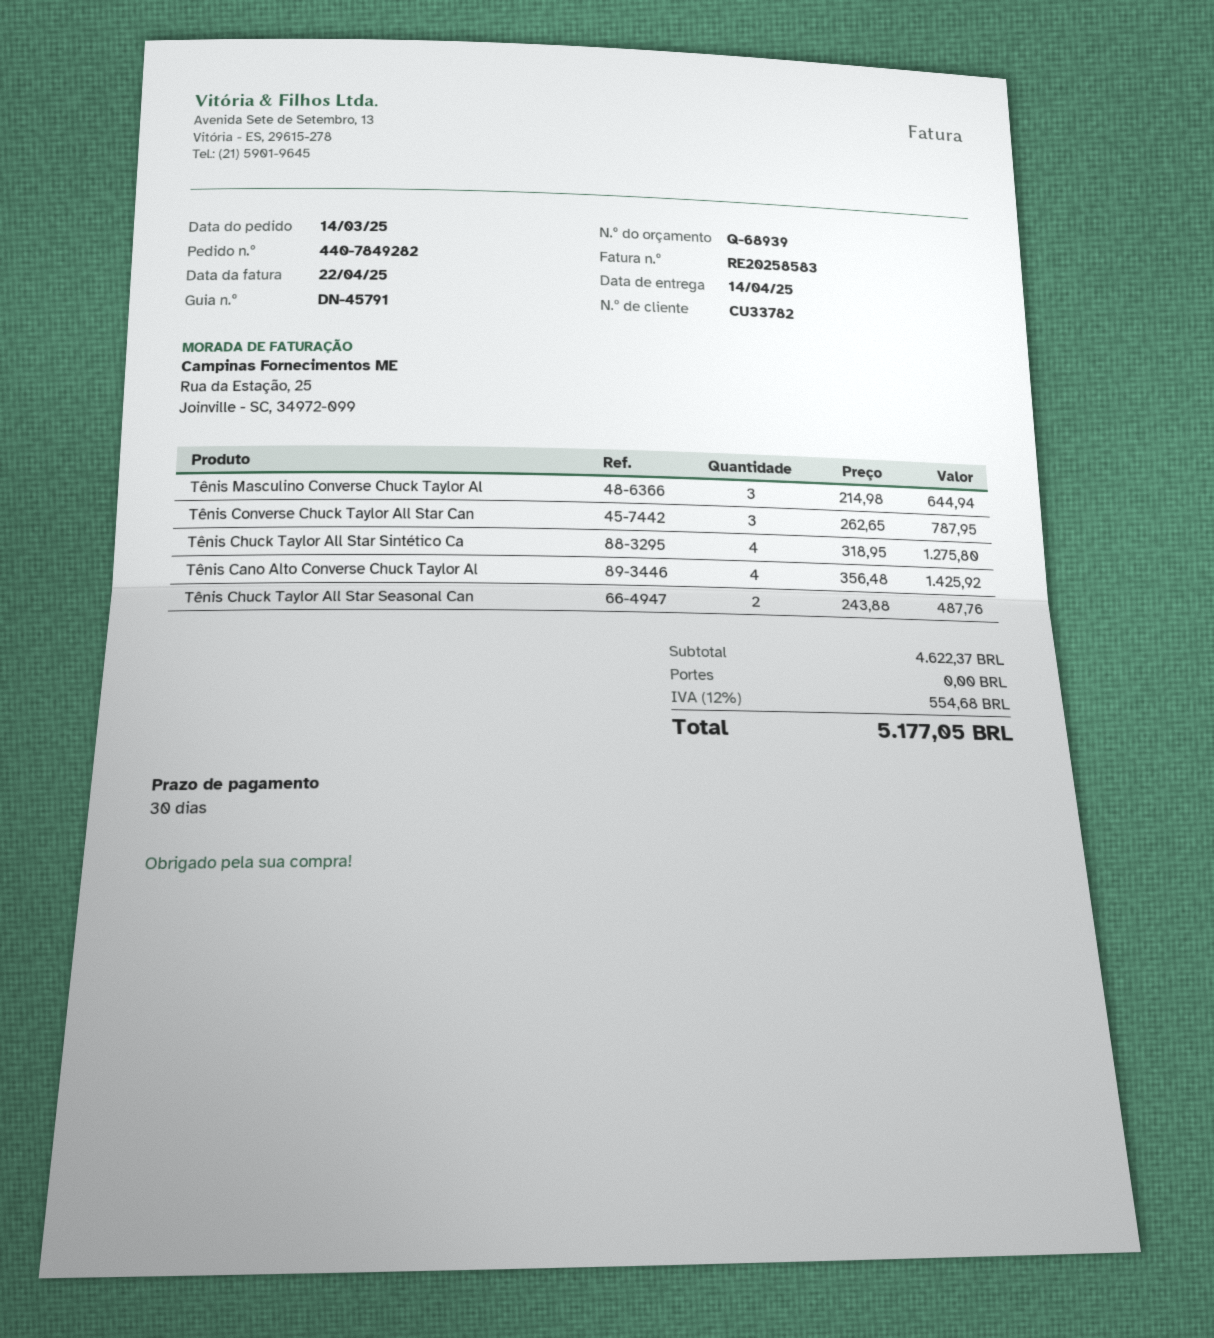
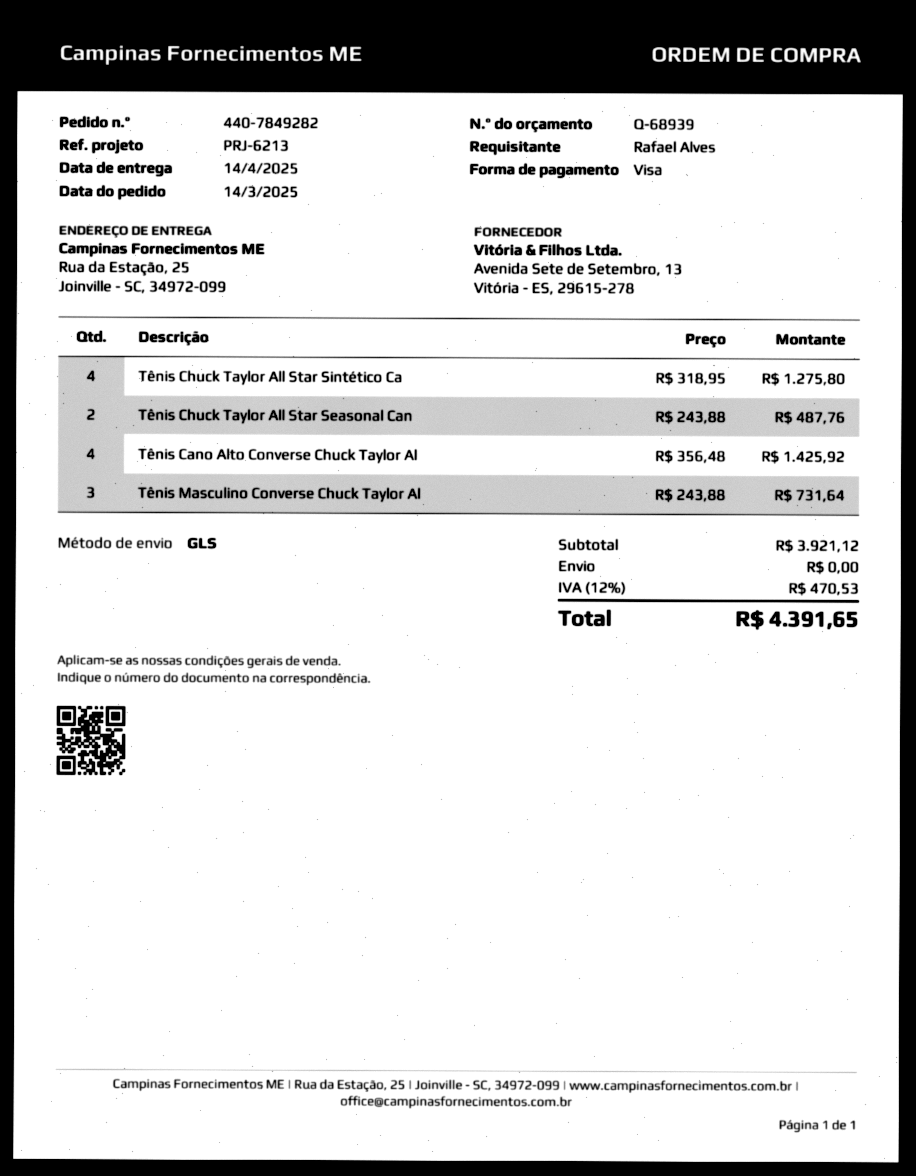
Tênis Masculino Converse Chuck Taylor Al: 3 x 214.98 = 644.94 -> 3 x 243.88 = 731.64
Tênis Converse Chuck Taylor All Star Can: 3 x 262.65 = 787.95 -> none
subtotal: 4622.37 -> 3921.12
tax: 12% = 554.68 -> 12% = 470.53
total: 5177.05 -> 4391.65

